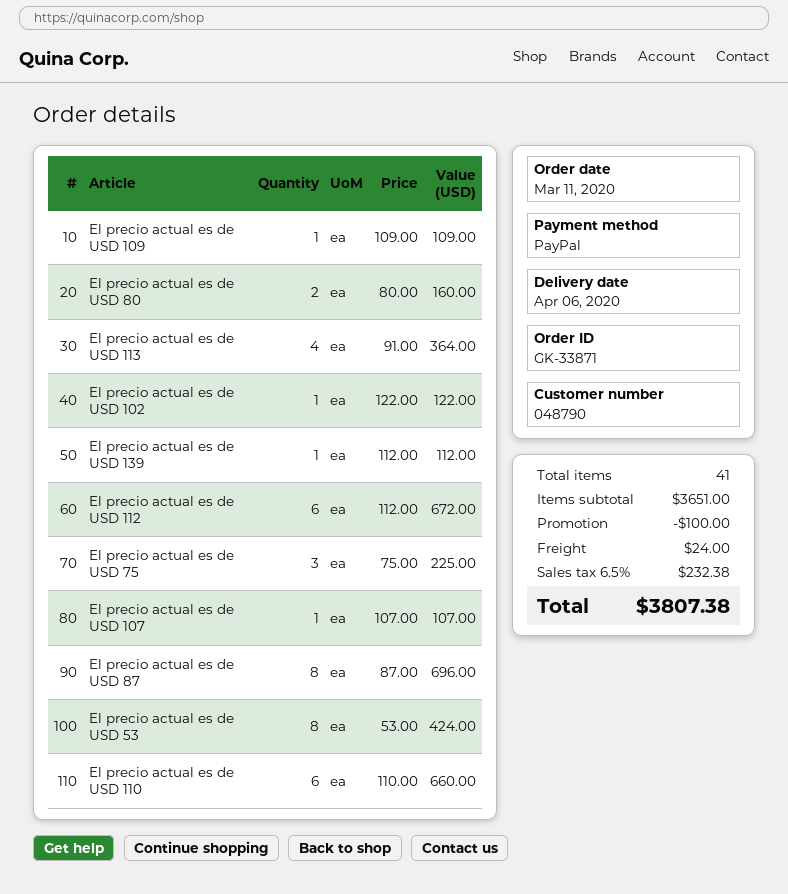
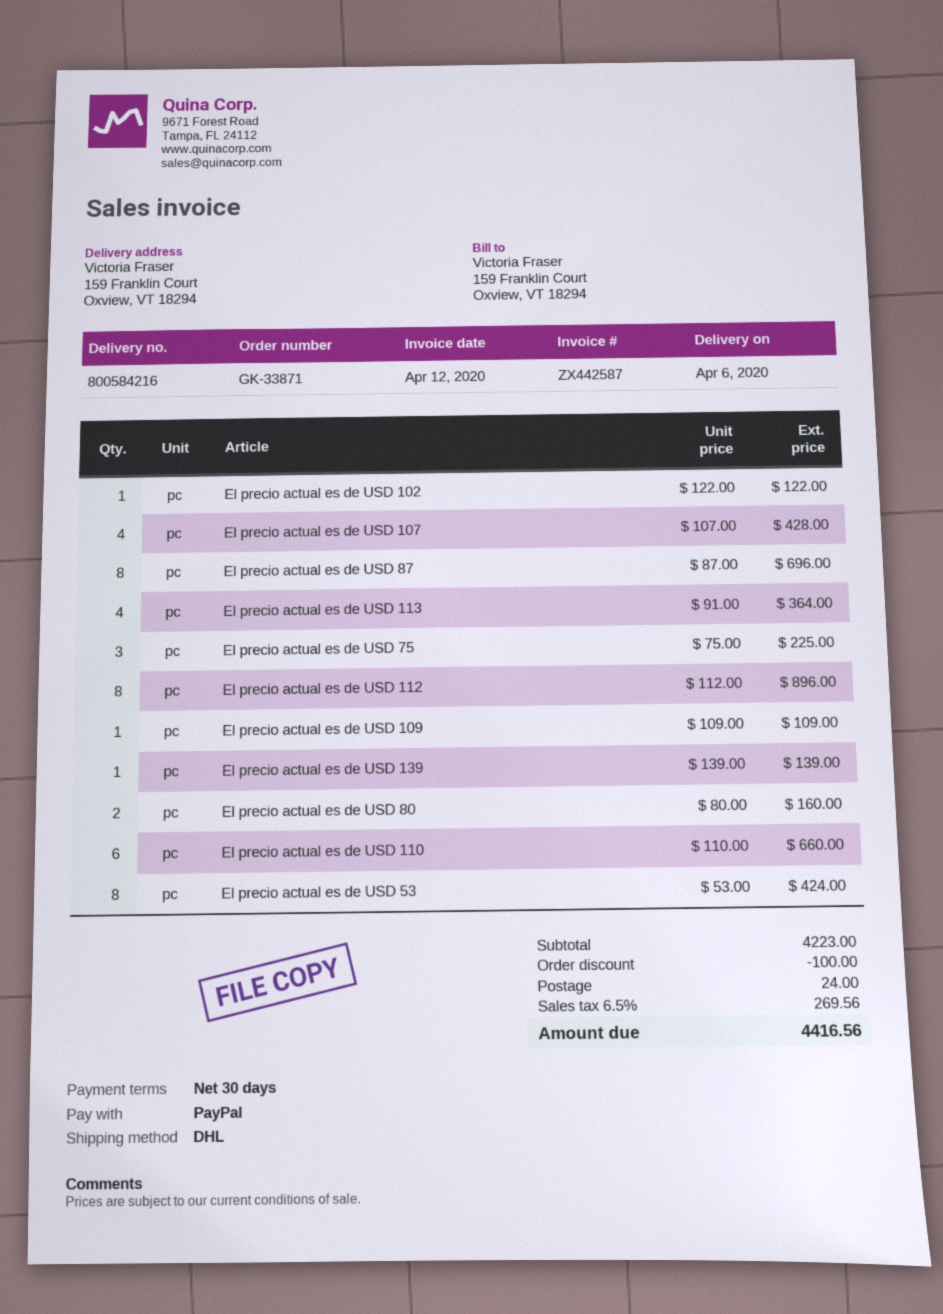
El precio actual es de USD 139: 1 x 112.00 = 112.00 -> 1 x 139.00 = 139.00
El precio actual es de USD 112: 6 x 112.00 = 672.00 -> 8 x 112.00 = 896.00
El precio actual es de USD 107: 1 x 107.00 = 107.00 -> 4 x 107.00 = 428.00
subtotal: 3651.00 -> 4223.00
tax: 6.5% = 232.38 -> 6.5% = 269.56
total: 3807.38 -> 4416.56

